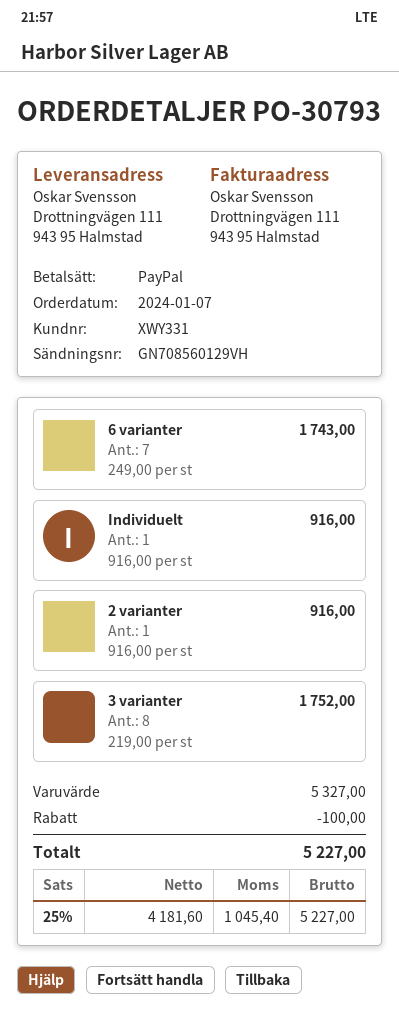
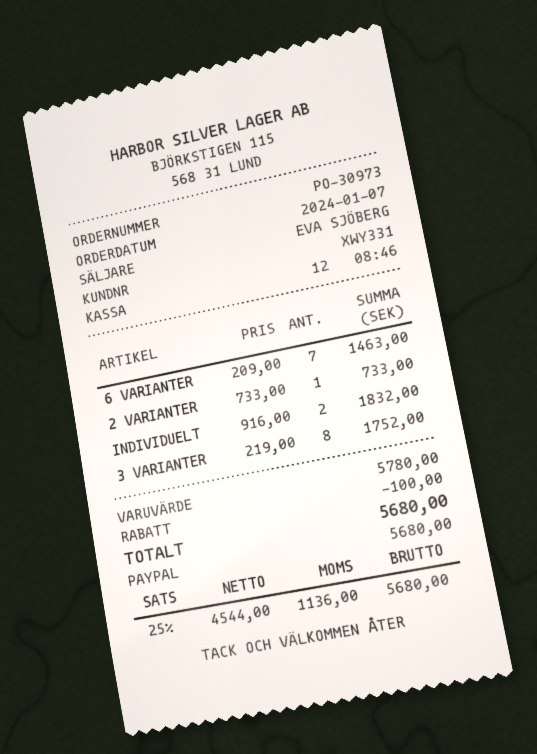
order number: PO-30793 -> PO-30973
6 varianter: 7 x 249.00 = 1743.00 -> 7 x 209.00 = 1463.00
Individuelt: 1 x 916.00 = 916.00 -> 2 x 916.00 = 1832.00
2 varianter: 1 x 916.00 = 916.00 -> 1 x 733.00 = 733.00
subtotal: 5327.00 -> 5780.00
net: 4181.60 -> 4544.00
tax: 25% = 1045.40 -> 25% = 1136.00
total: 5227.00 -> 5680.00

